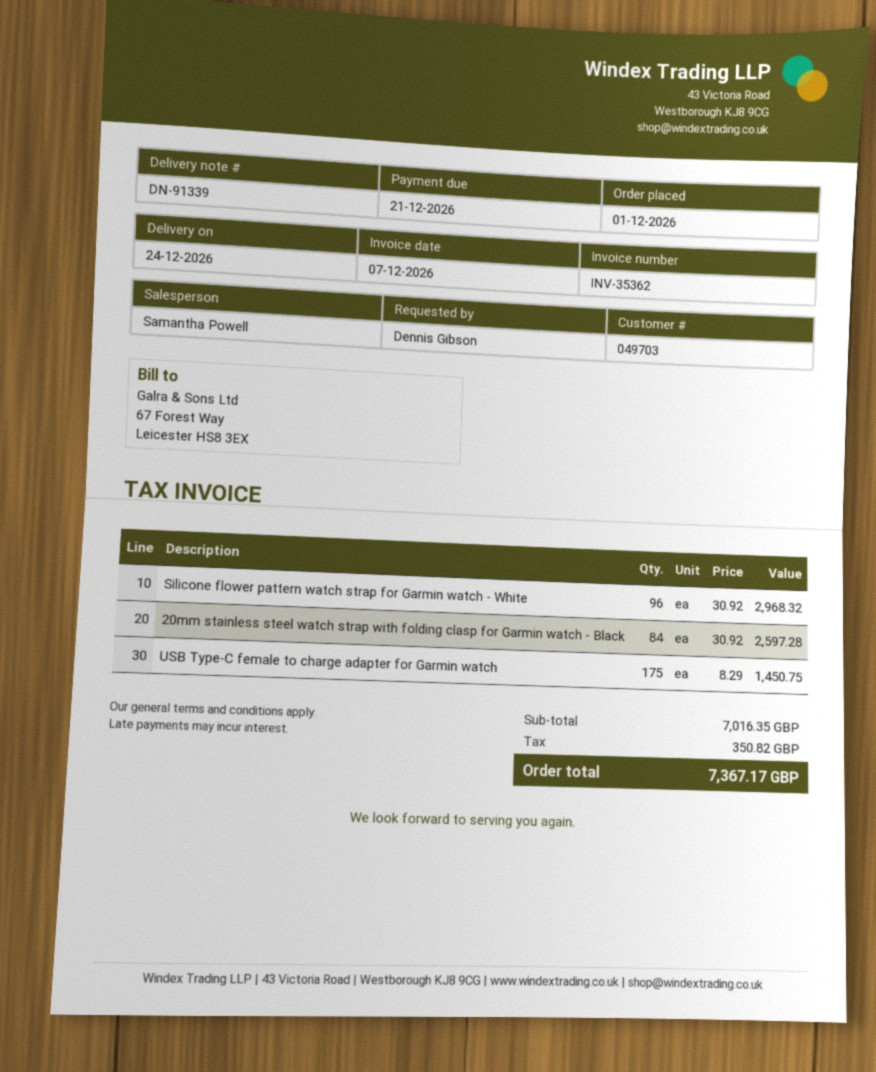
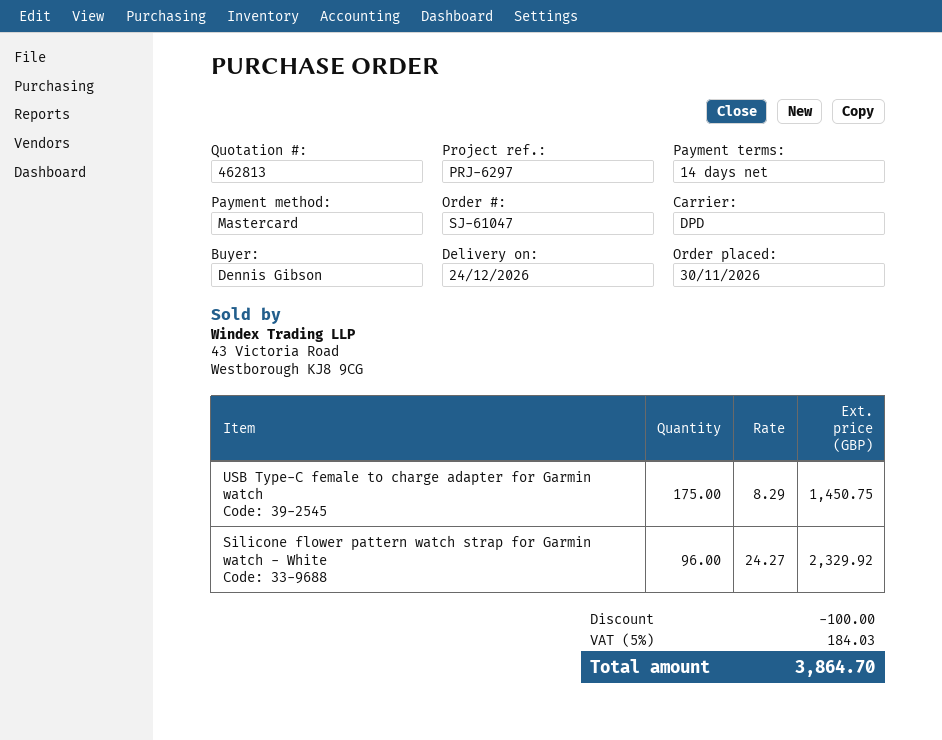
order date: 2026-12-01 -> 2026-11-30
Silicone flower pattern watch strap for Garmin watch - White: 96 x 30.92 = 2968.32 -> 96 x 24.27 = 2329.92
20mm stainless steel watch strap with folding clasp for Garmin watch - Black: 84 x 30.92 = 2597.28 -> none
discount: none -> 100.00
tax: 350.82 -> 184.03
total: 7367.17 -> 3864.70

